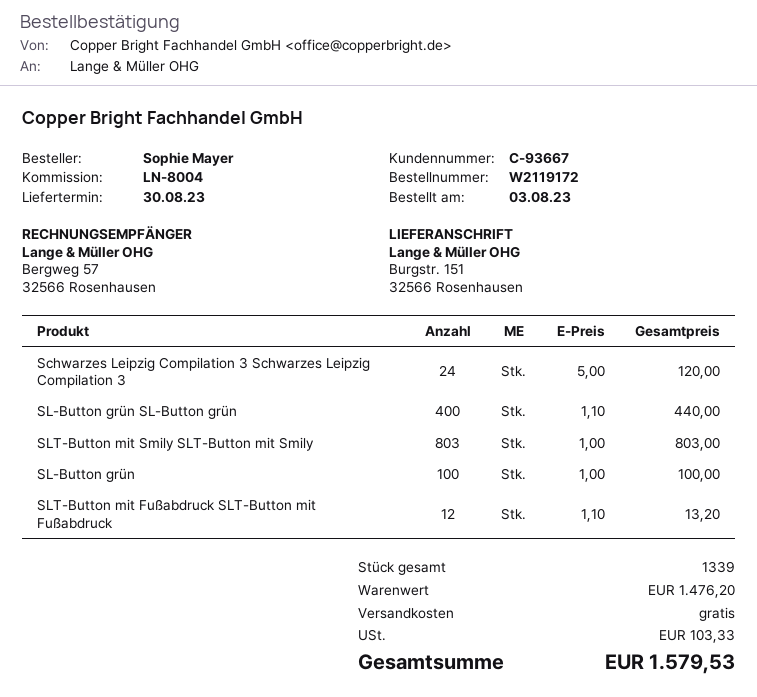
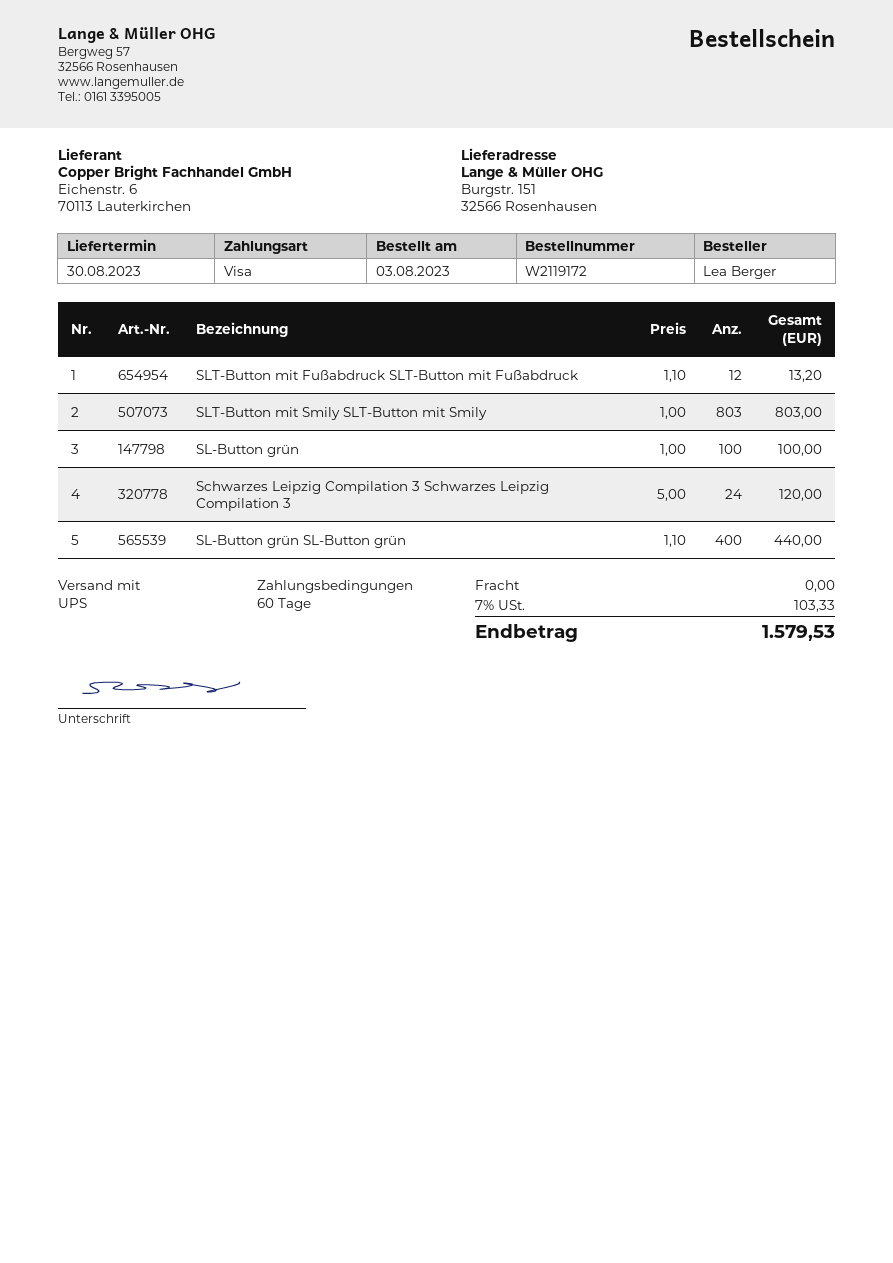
ordered by: Sophie Mayer -> Lea Berger

